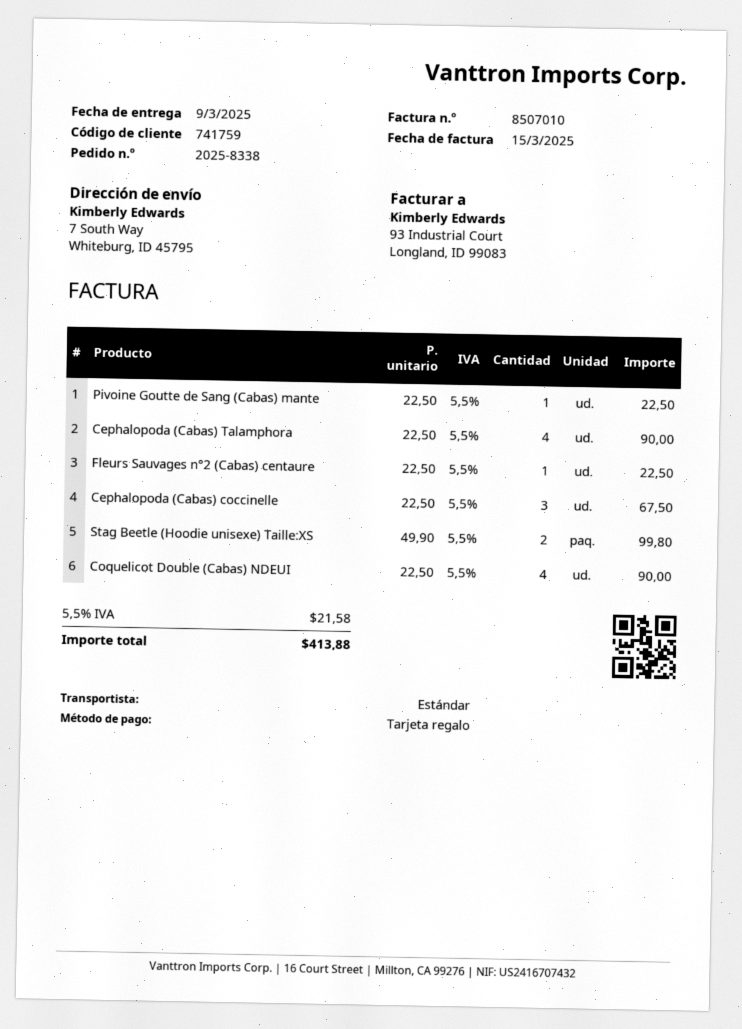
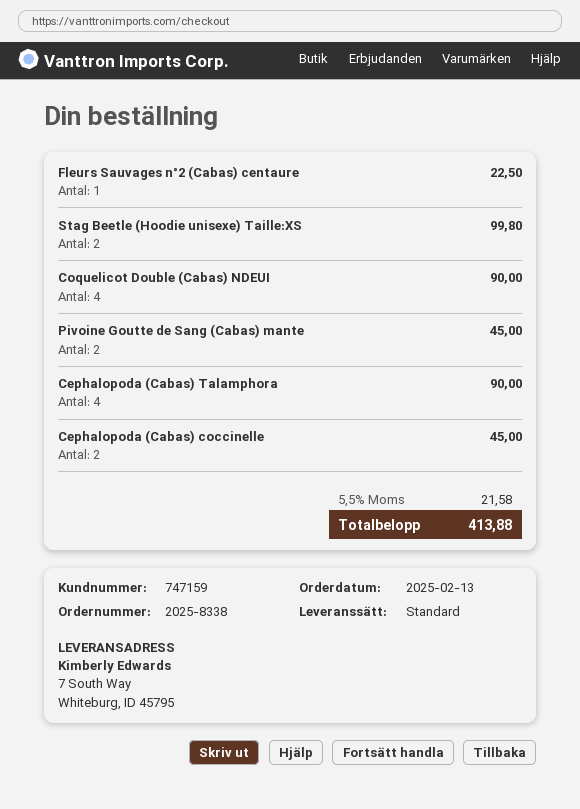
customer number: 741759 -> 747159
Pivoine Goutte de Sang (Cabas) mante: 1 for 22.50 -> 2 for 45.00
Cephalopoda (Cabas) coccinelle: 3 for 67.50 -> 2 for 45.00

